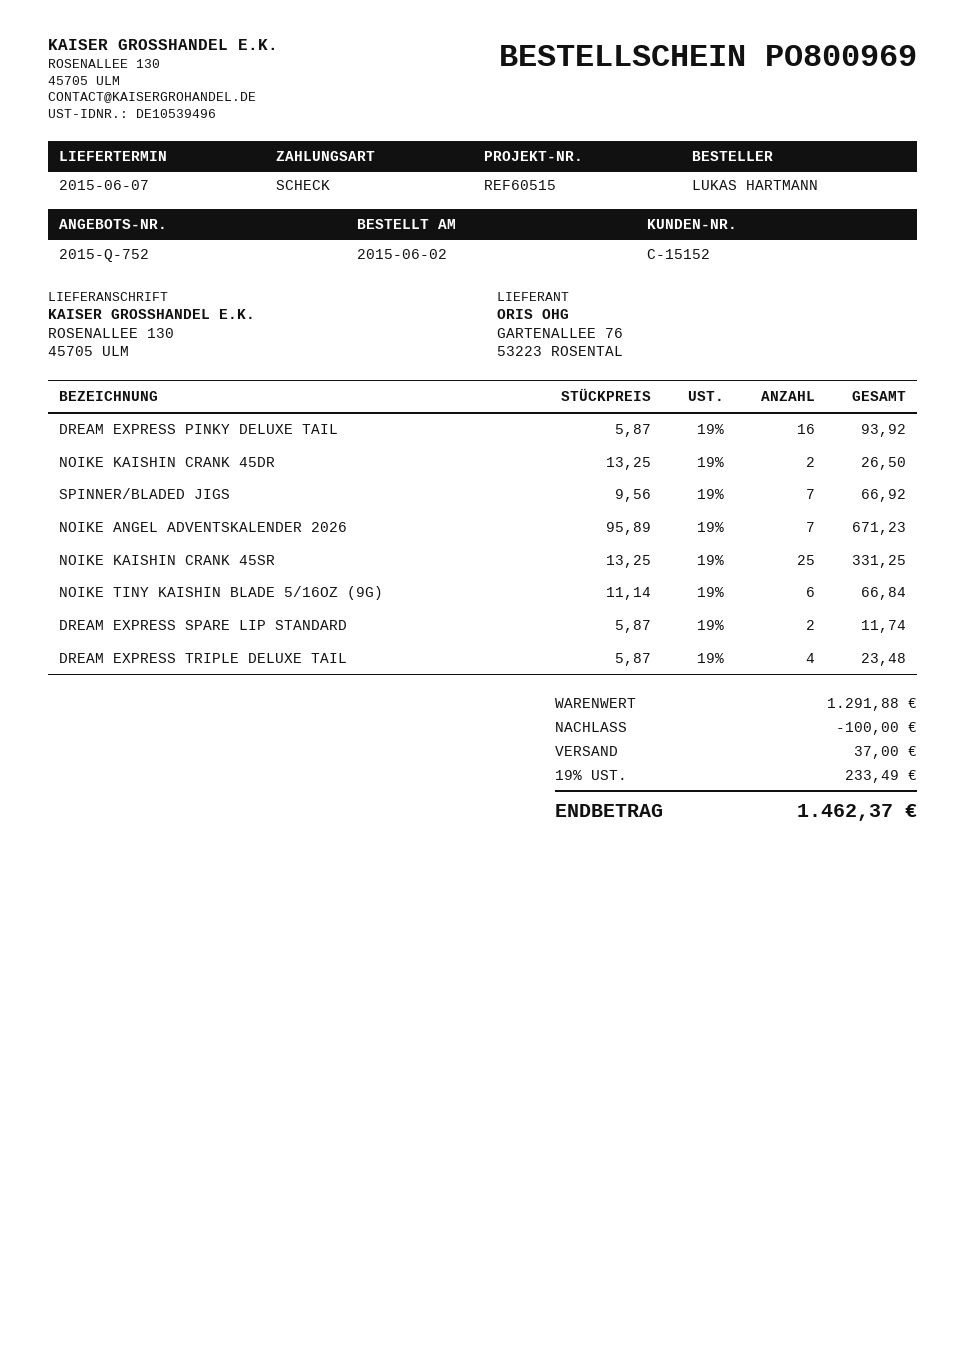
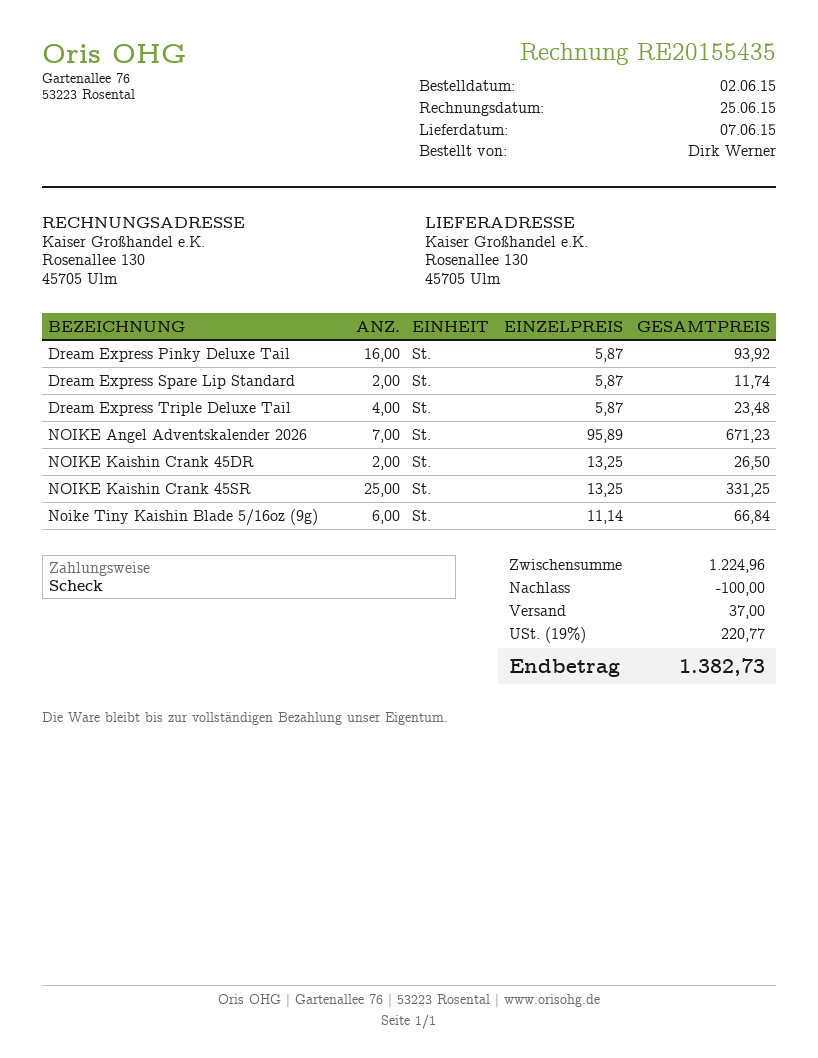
ordered by: LUKAS HARTMANN -> Dirk Werner
SPINNER/BLADED JIGS: 7 x 9.56 = 66.92 -> none
subtotal: 1291.88 -> 1224.96
tax: 19% = 233.49 -> 19% = 220.77
total: 1462.37 -> 1382.73

